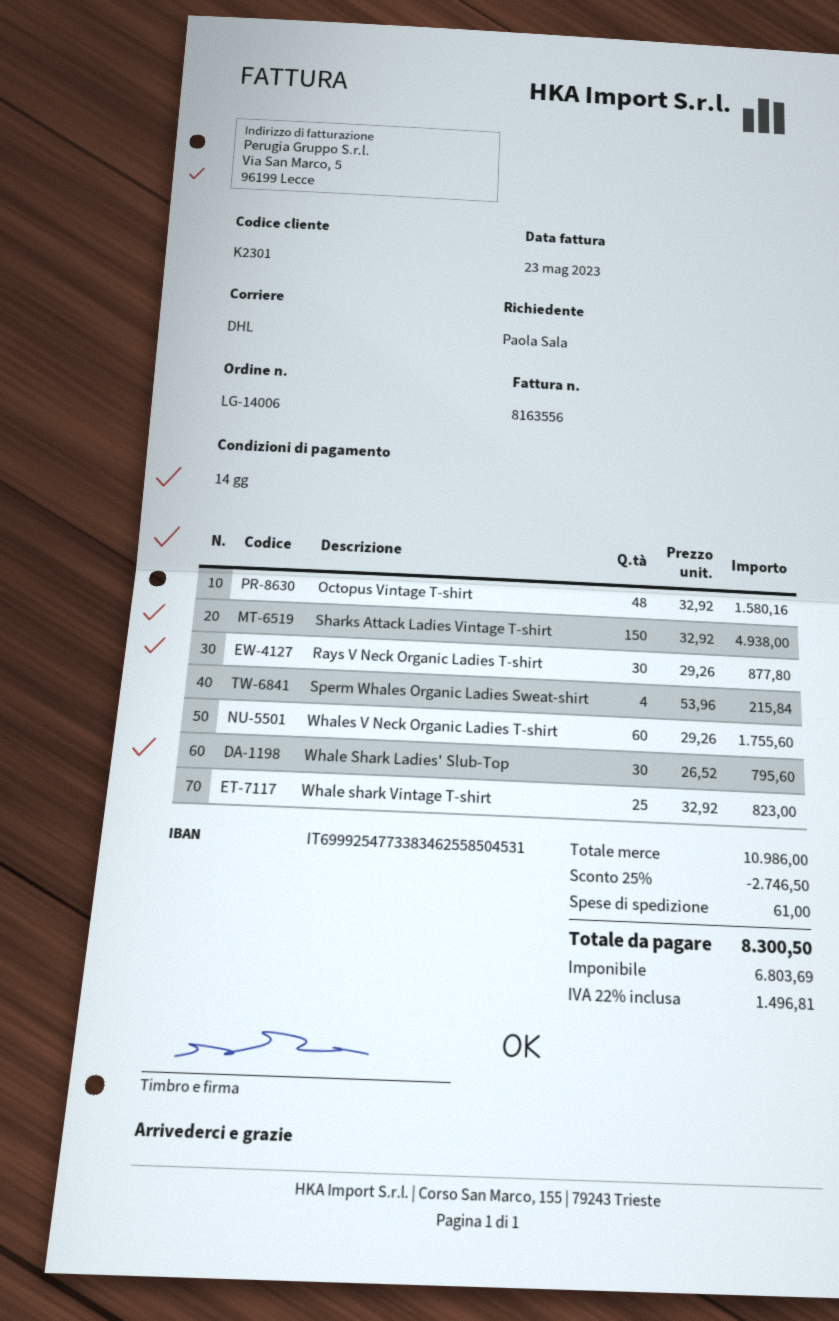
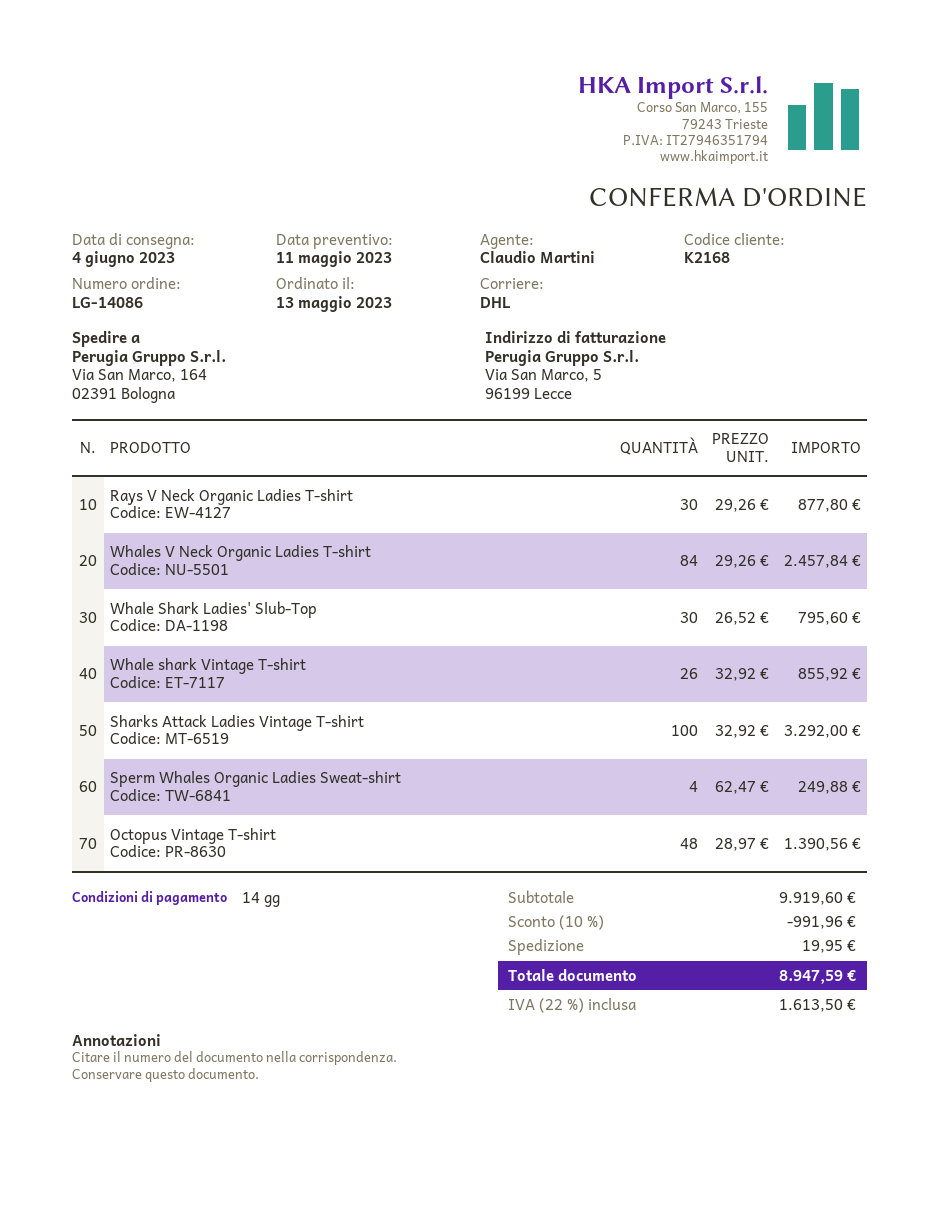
order number: LG-14006 -> LG-14086
customer number: K2301 -> K2168
Octopus Vintage T-shirt: 48 x 32.92 = 1580.16 -> 48 x 28.97 = 1390.56
Sharks Attack Ladies Vintage T-shirt: 150 x 32.92 = 4938.00 -> 100 x 32.92 = 3292.00
Sperm Whales Organic Ladies Sweat-shirt: 4 x 53.96 = 215.84 -> 4 x 62.47 = 249.88
Whales V Neck Organic Ladies T-shirt: 60 x 29.26 = 1755.60 -> 84 x 29.26 = 2457.84
Whale shark Vintage T-shirt: 25 x 32.92 = 823.00 -> 26 x 32.92 = 855.92
subtotal: 10986.00 -> 9919.60
discount: 25% = 2746.50 -> 10% = 991.96
shipping: 61.00 -> 19.95
tax: 22% = 1496.81 -> 22% = 1613.50
total: 8300.50 -> 8947.59

